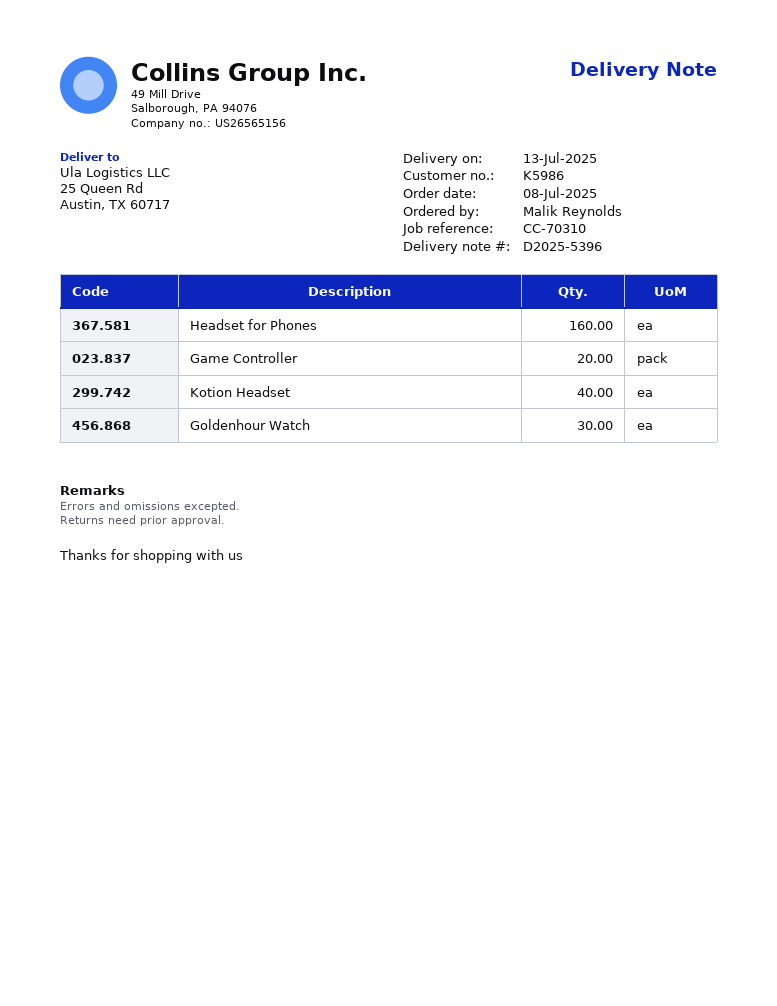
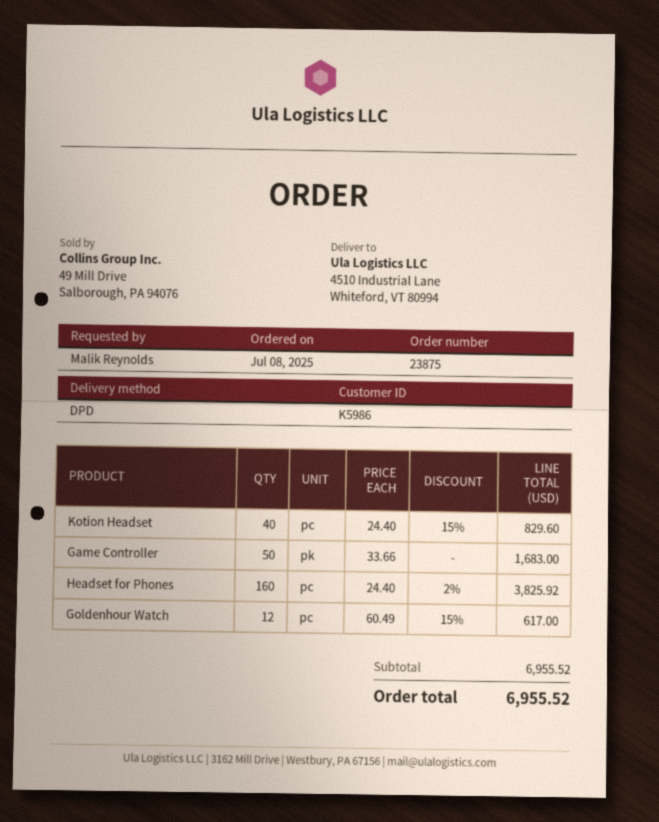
ship to: 25 Queen Rd, Austin, TX 60717 -> 4510 Industrial Lane, Whiteford, VT 80994
Game Controller: 20 -> 50
Goldenhour Watch: 30 -> 12

